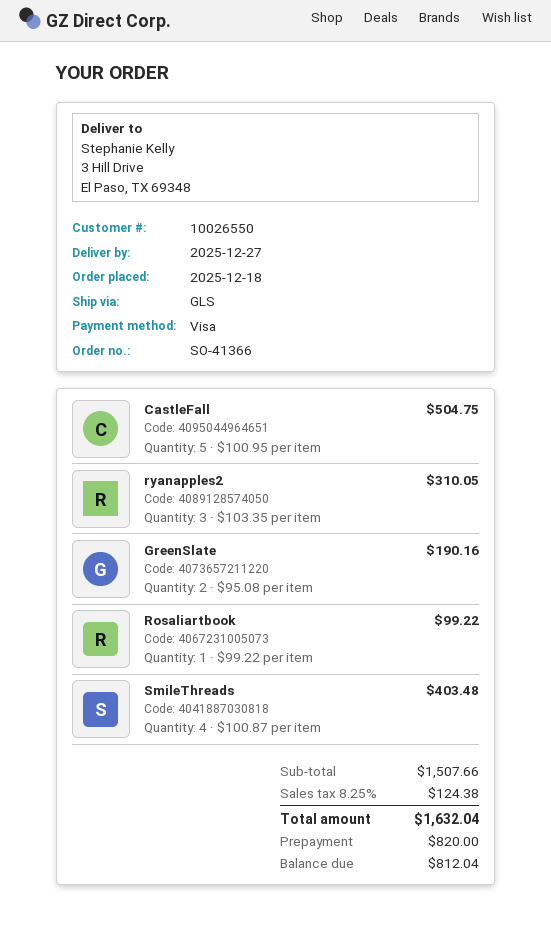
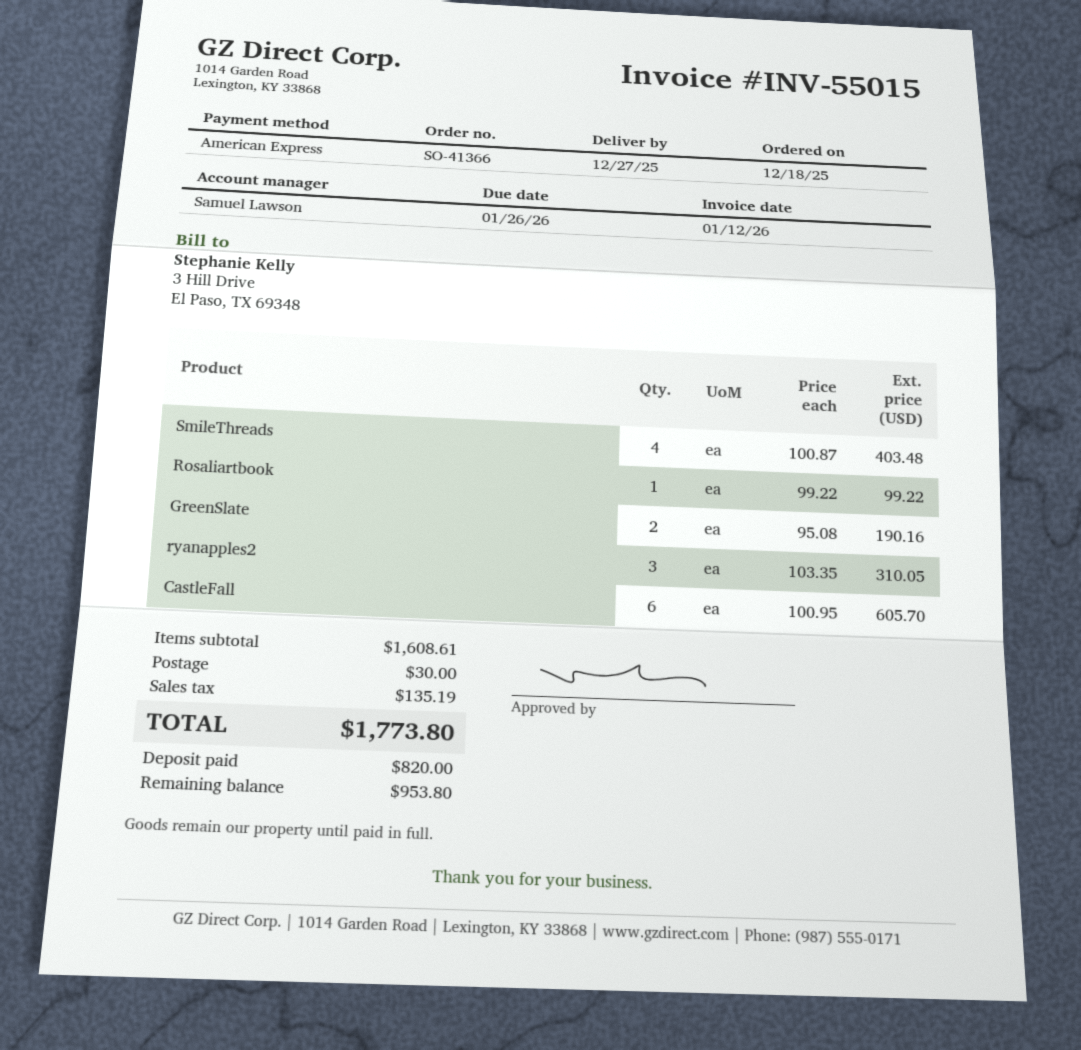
payment method: Visa -> American Express
CastleFall: 5 x 100.95 = 504.75 -> 6 x 100.95 = 605.70
subtotal: 1507.66 -> 1608.61
shipping: none -> 30.00
tax: 124.38 -> 135.19
total: 1632.04 -> 1773.80
balance: 812.04 -> 953.80

